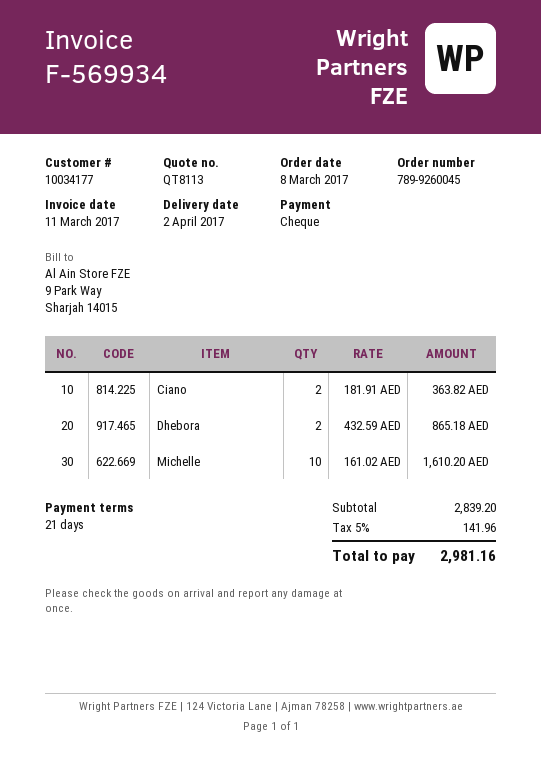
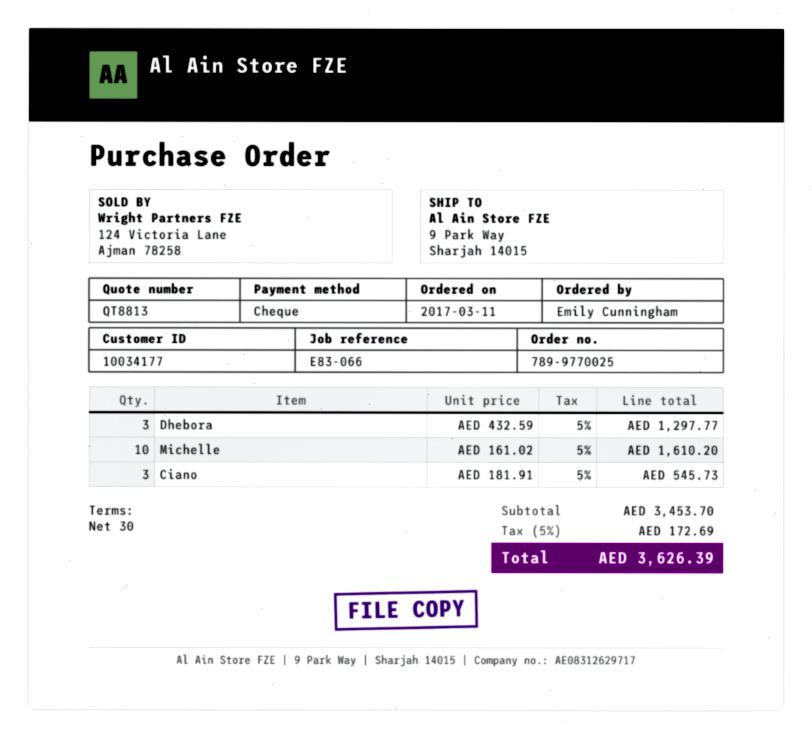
quote number: QT8113 -> QT8813
order number: 789-9260045 -> 789-9770025
order date: 2017-03-08 -> 2017-03-11
payment terms: 21 days -> 30 days
Ciano: 2 x 181.91 = 363.82 -> 3 x 181.91 = 545.73
Dhebora: 2 x 432.59 = 865.18 -> 3 x 432.59 = 1297.77
subtotal: 2839.20 -> 3453.70
tax: 5% = 141.96 -> 5% = 172.69
total: 2981.16 -> 3626.39

